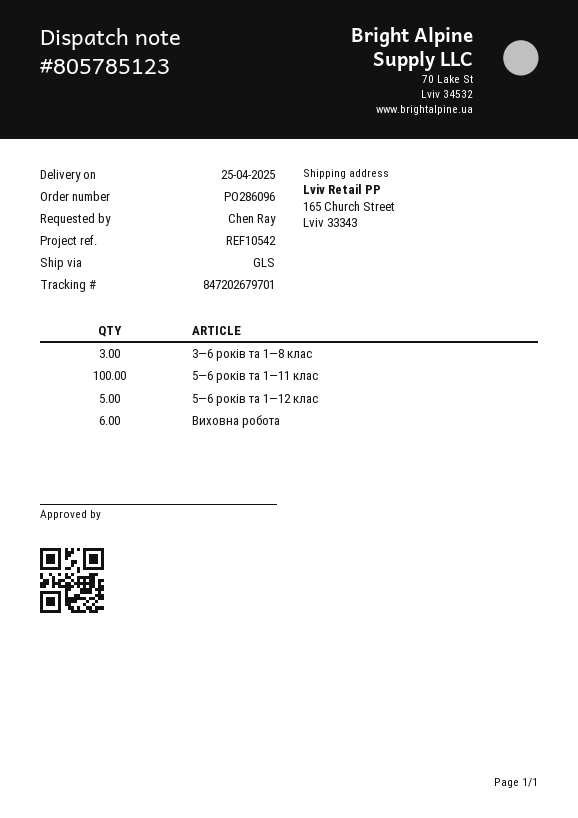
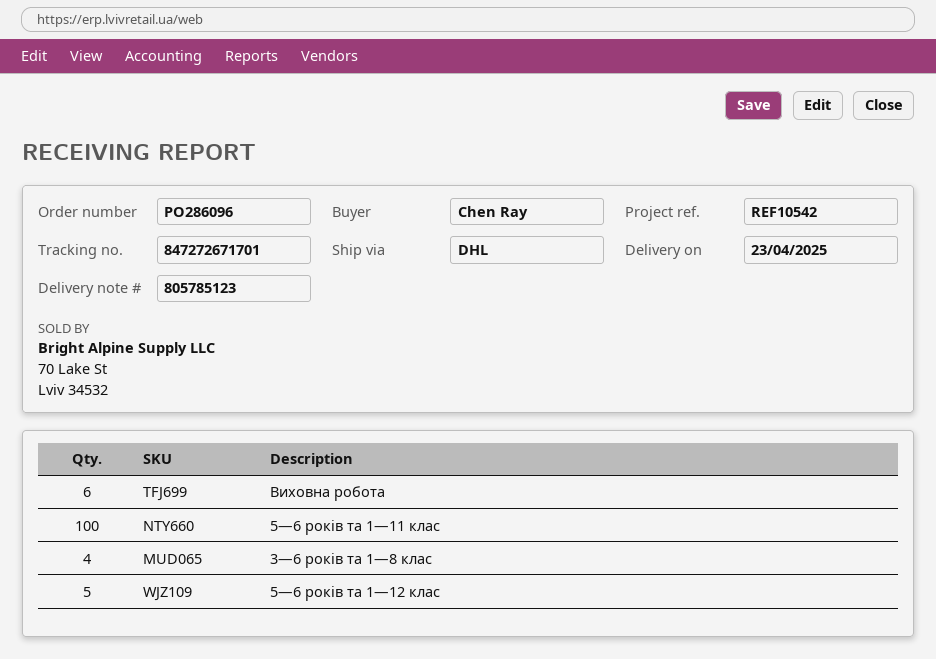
delivery date: 2025-04-25 -> 2025-04-23
shipping method: GLS -> DHL
tracking number: 847202679701 -> 847272671701
3—6 років та 1—8 клас: 3 -> 4

